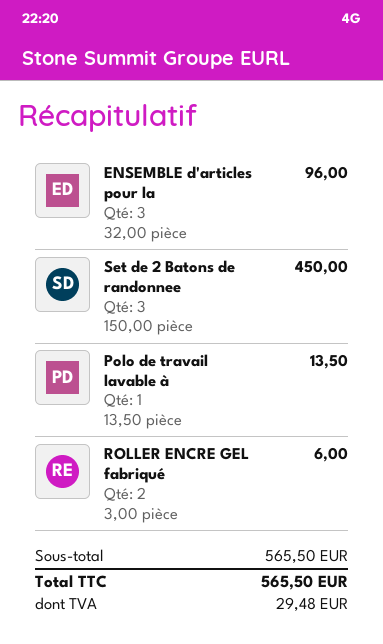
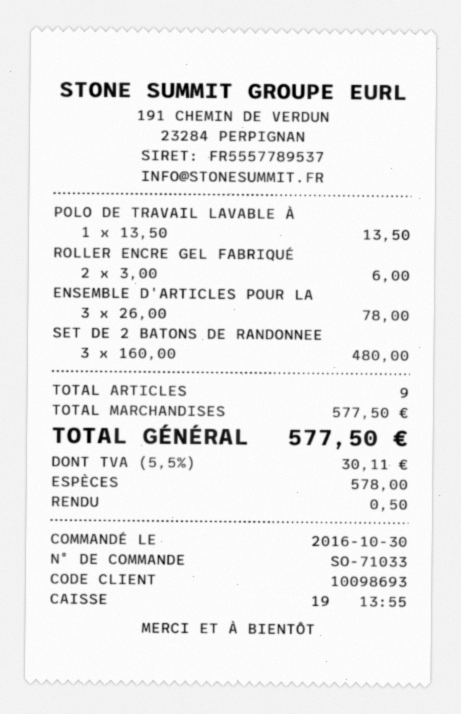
ENSEMBLE d'articles pour la: 3 x 32.00 = 96.00 -> 3 x 26.00 = 78.00
Set de 2 Batons de randonnee: 3 x 150.00 = 450.00 -> 3 x 160.00 = 480.00
subtotal: 565.50 -> 577.50
tax: 29.48 -> 30.11
total: 565.50 -> 577.50

